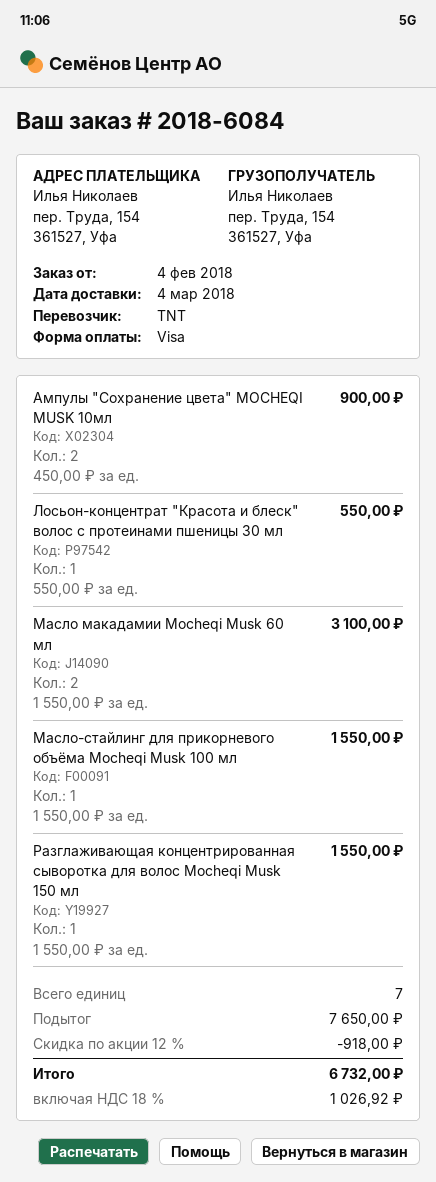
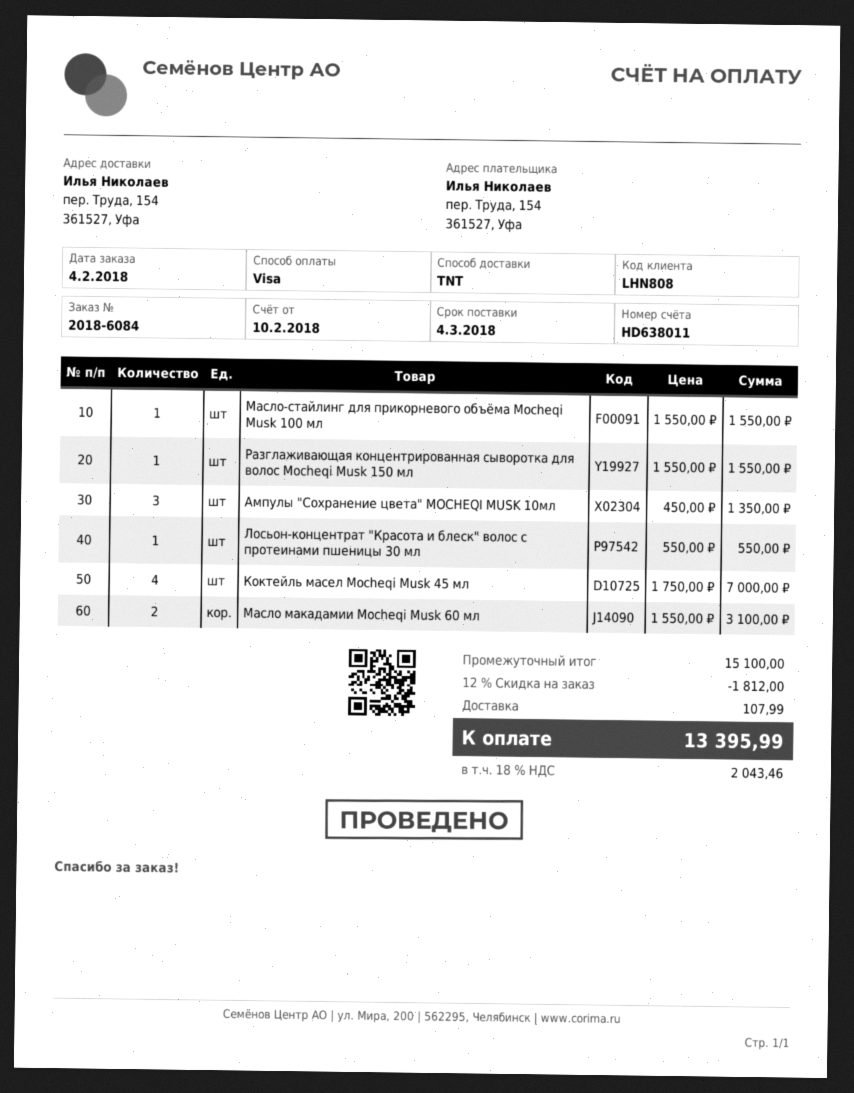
Ампулы "Сохранение цвета" MOCHEQI MUSK 10мл: 2 x 450.00 = 900.00 -> 3 x 450.00 = 1350.00
Коктейль масел Mocheqi Musk 45 мл: none -> 4 x 1750.00 = 7000.00
subtotal: 7650.00 -> 15100.00
discount: 12% = 918.00 -> 12% = 1812.00
shipping: none -> 107.99
tax: 18% = 1026.92 -> 18% = 2043.46
total: 6732.00 -> 13395.99

